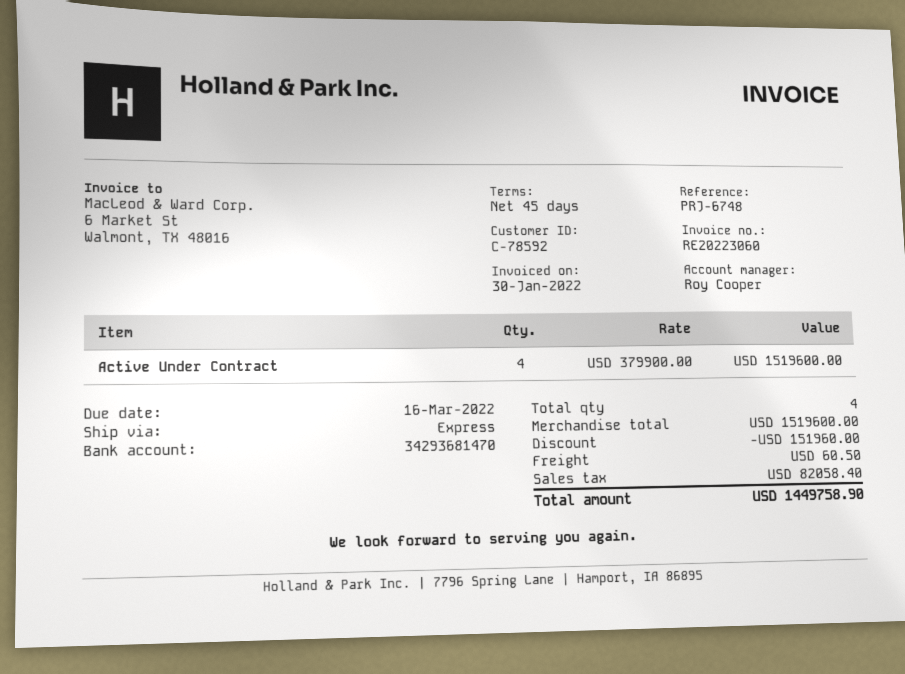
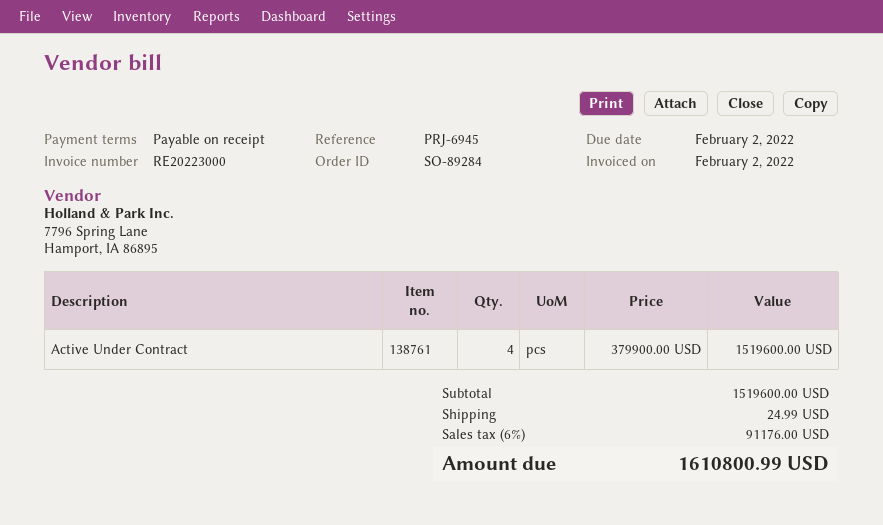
invoice number: RE20223060 -> RE20223000
invoice date: 2022-01-30 -> 2022-02-02
payment terms: 45 days -> on receipt
due date: 2022-03-16 -> 2022-02-02
reference: PRJ-6748 -> PRJ-6945
discount: 151960.00 -> none
shipping: 60.50 -> 24.99
tax: 82058.40 -> 91176.00
total: 1449758.90 -> 1610800.99

